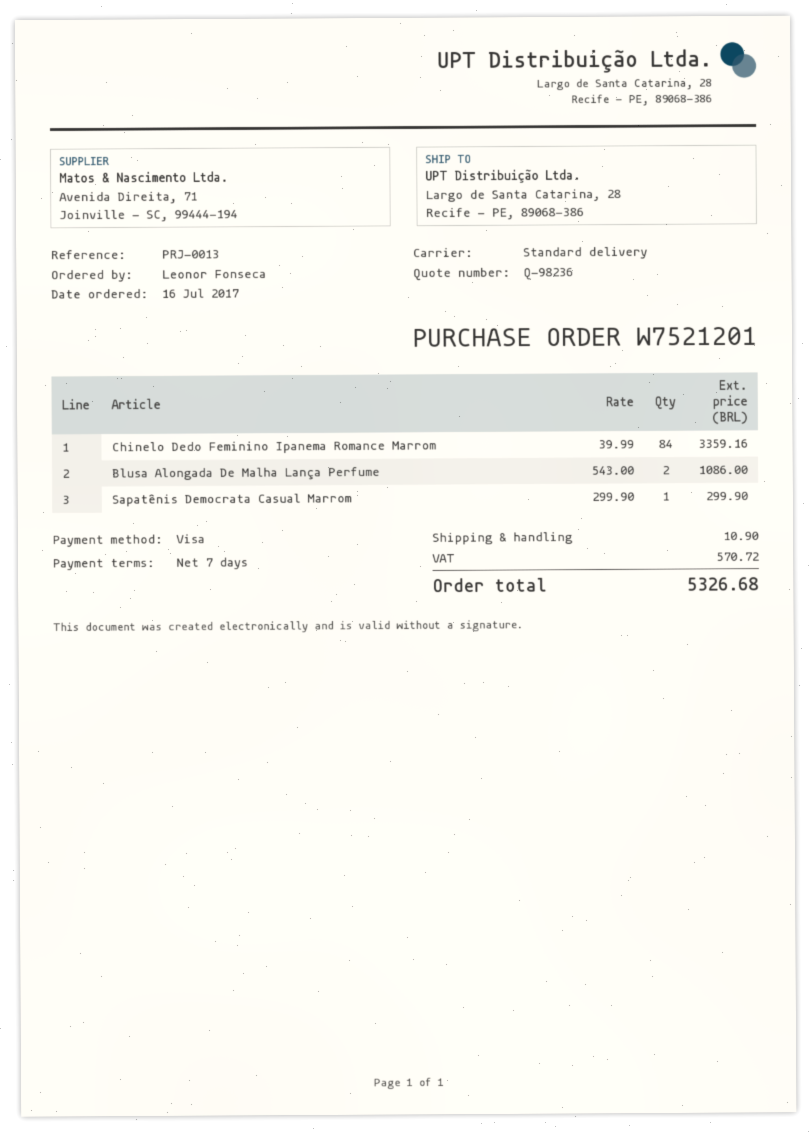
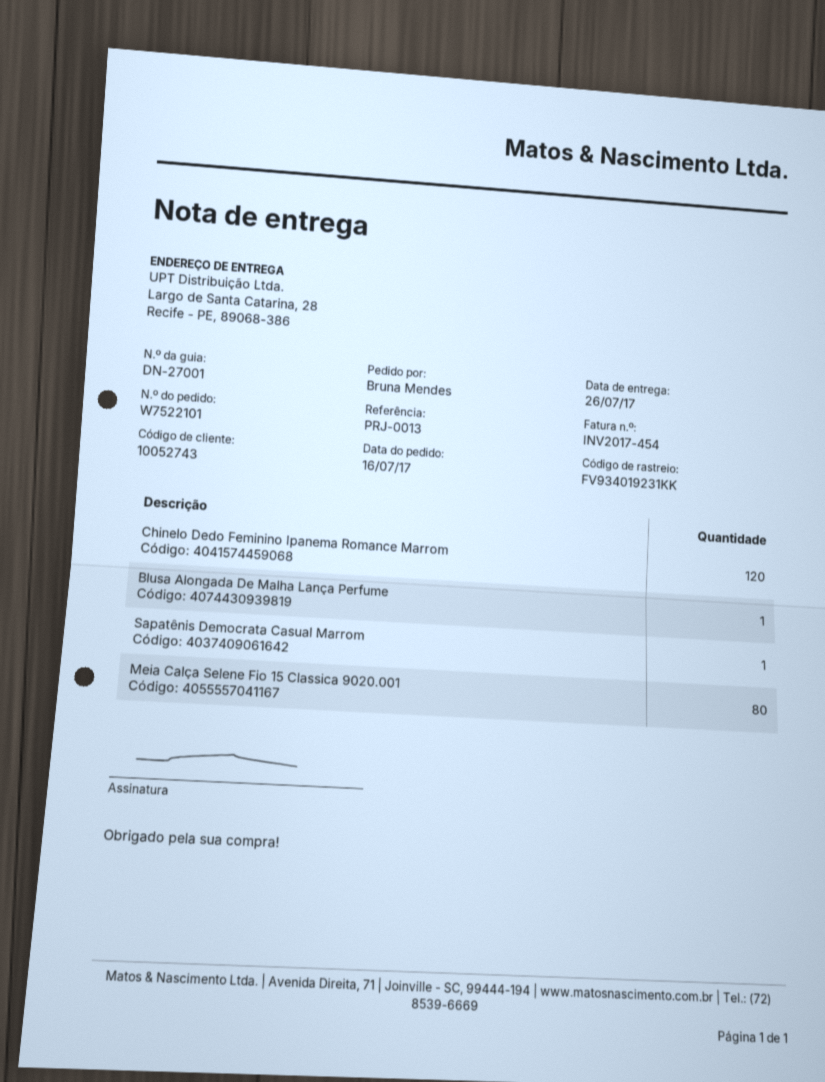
order number: W7521201 -> W7522101
ordered by: Leonor Fonseca -> Bruna Mendes
Chinelo Dedo Feminino Ipanema Romance Marrom: 84 -> 120
Blusa Alongada De Malha Lança Perfume: 2 -> 1
Meia Calça Selene Fio 15 Classica 9020.001: none -> 80

